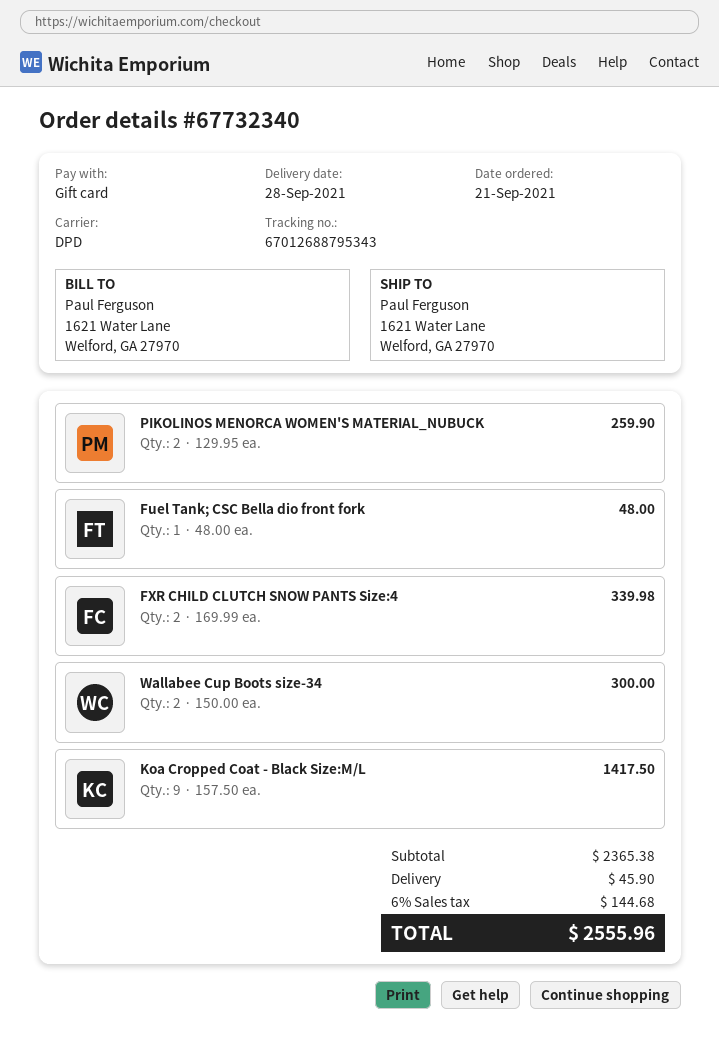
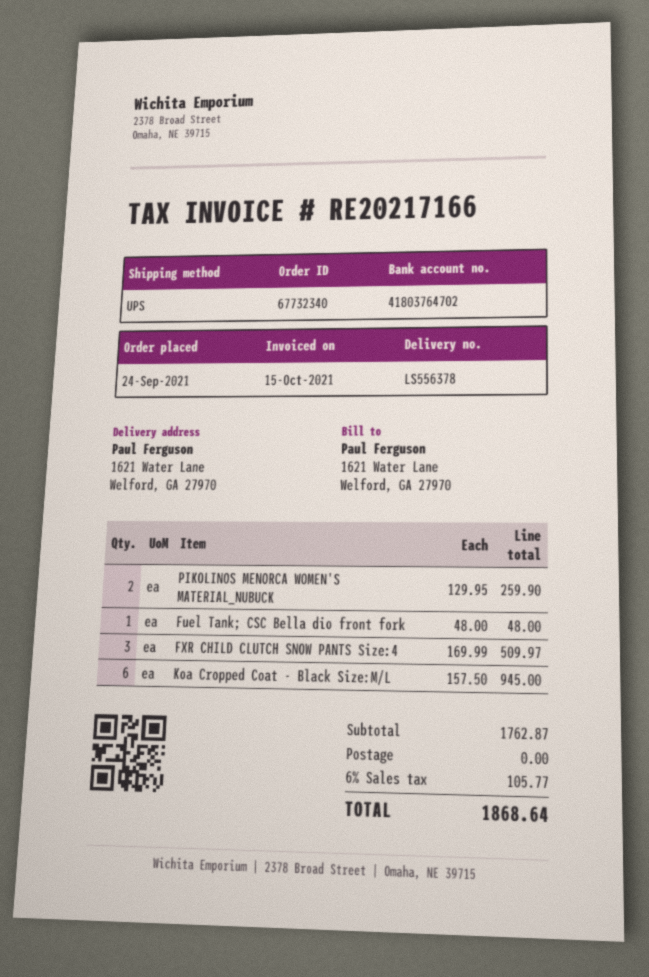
order date: 2021-09-21 -> 2021-09-24
shipping method: DPD -> UPS
FXR CHILD CLUTCH SNOW PANTS Size:4: 2 x 169.99 = 339.98 -> 3 x 169.99 = 509.97
Wallabee Cup Boots size-34: 2 x 150.00 = 300.00 -> none
Koa Cropped Coat - Black Size:M/L: 9 x 157.50 = 1417.50 -> 6 x 157.50 = 945.00
subtotal: 2365.38 -> 1762.87
shipping: 45.90 -> 0.00
tax: 6% = 144.68 -> 6% = 105.77
total: 2555.96 -> 1868.64

